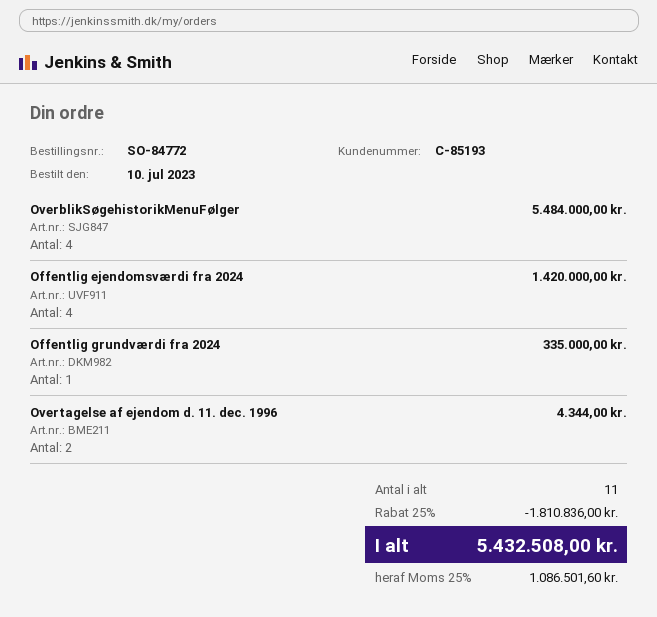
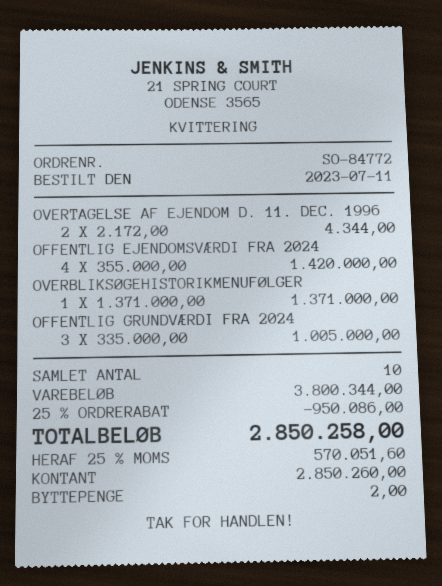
order date: 2023-07-10 -> 2023-07-11
OverblikSøgehistorikMenuFølger: 4 for 5484000.00 -> 1 for 1371000.00
Offentlig grundværdi fra 2024: 1 for 335000.00 -> 3 for 1005000.00
total quantity: 11 -> 10
discount: 25% = 1810836.00 -> 25% = 950086.00
tax: 25% = 1086501.60 -> 25% = 570051.60
total: 5432508.00 -> 2850258.00

